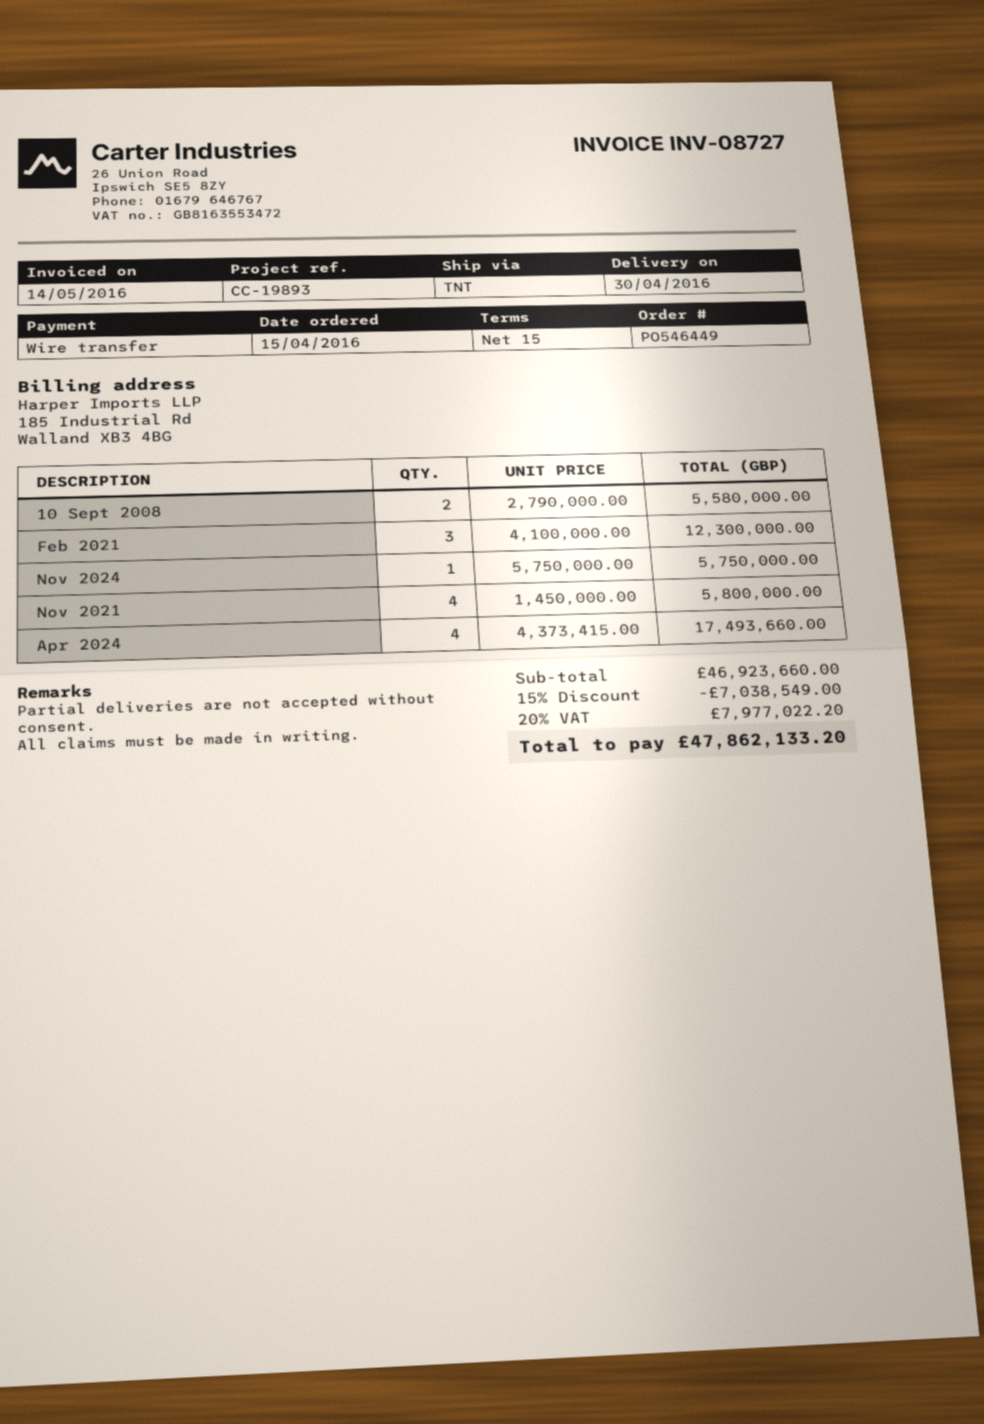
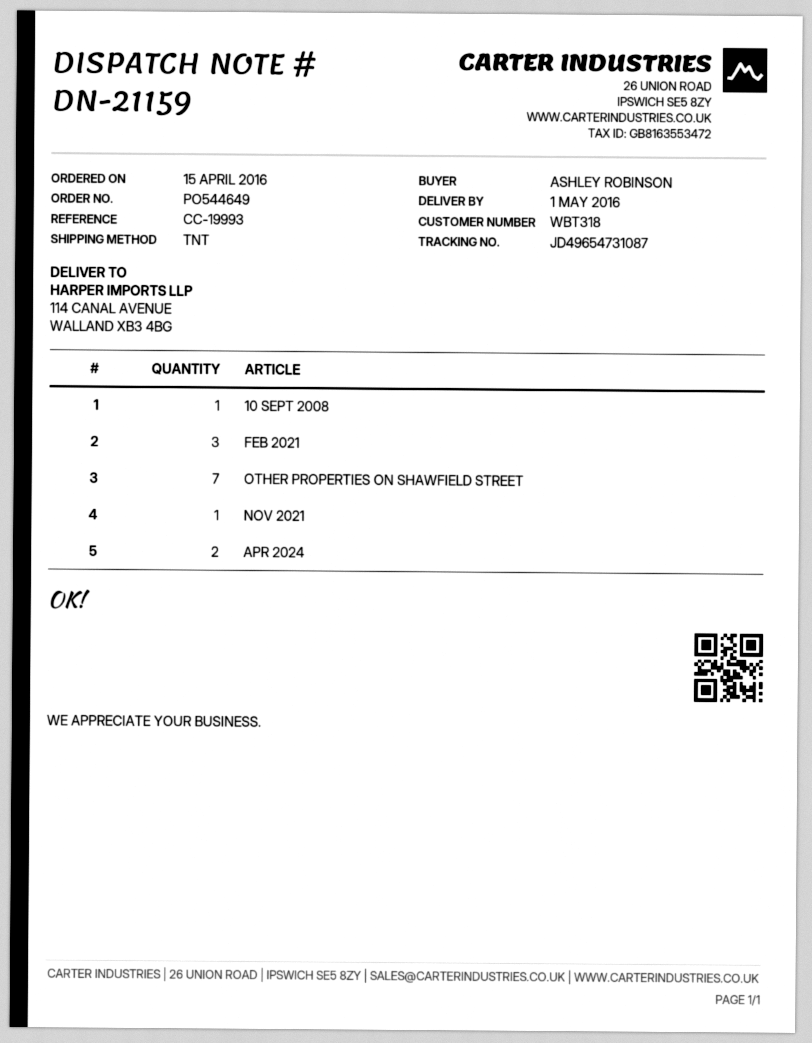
order number: PO546449 -> PO544649
delivery date: 2016-04-30 -> 2016-05-01
reference: CC-19893 -> CC-19993
10 Sept 2008: 2 -> 1
Nov 2024: 1 -> none
Nov 2021: 4 -> 1
Apr 2024: 4 -> 2
OTHER PROPERTIES ON SHAWFIELD STREET: none -> 7

